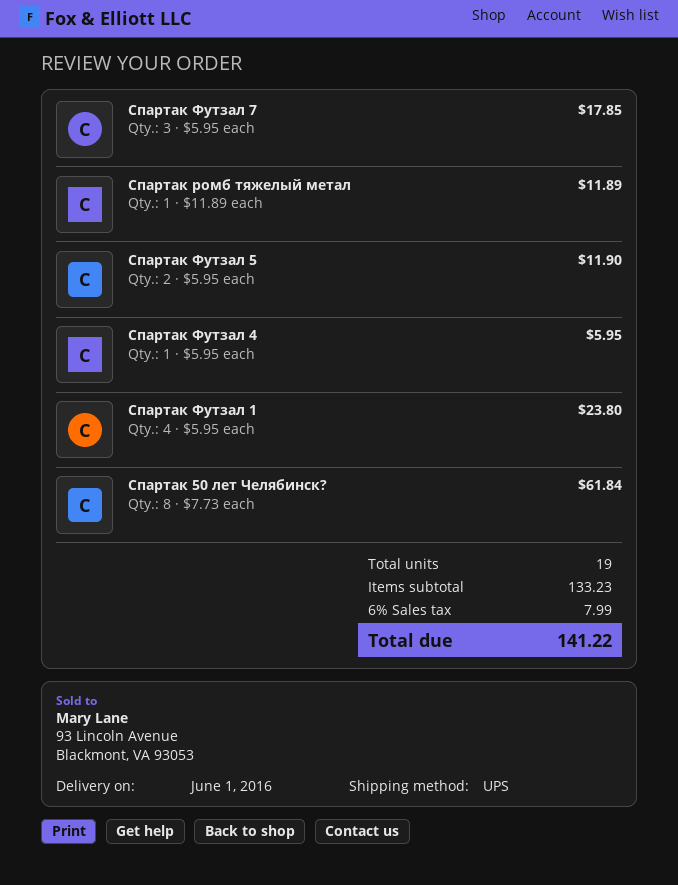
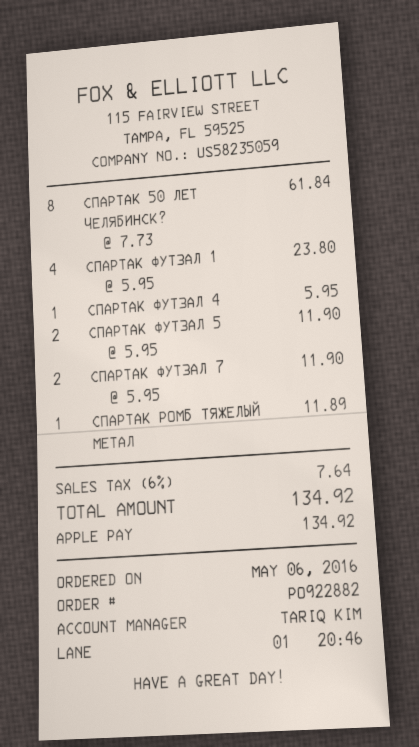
Спартак Футзал 7: 3 x 5.95 = 17.85 -> 2 x 5.95 = 11.90
tax: 6% = 7.99 -> 6% = 7.64
total: 141.22 -> 134.92

